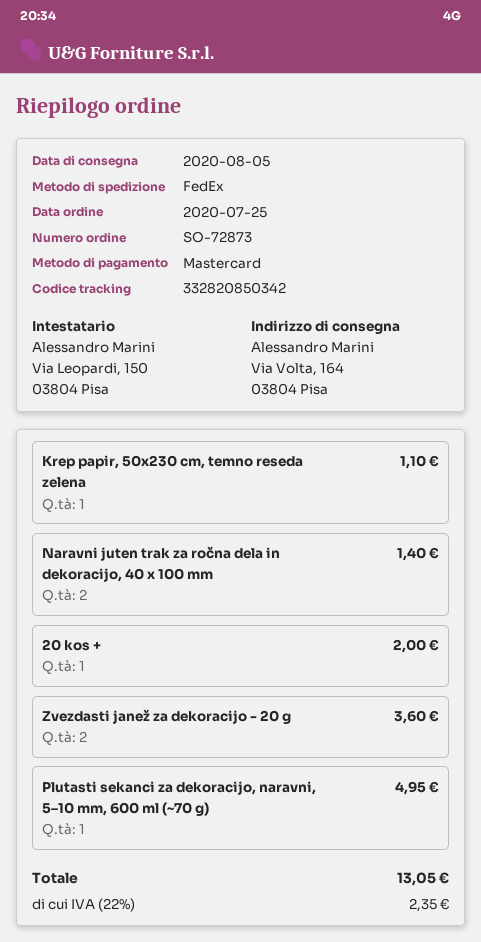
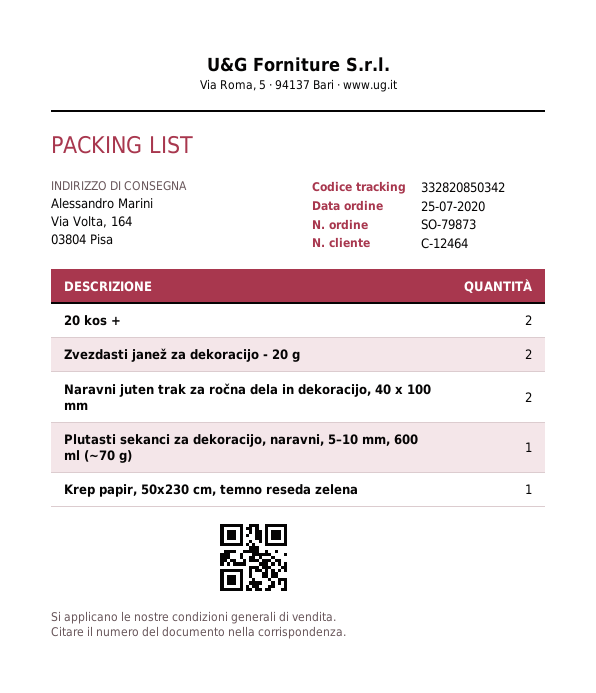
order number: SO-72873 -> SO-79873
20 kos +: 1 -> 2

